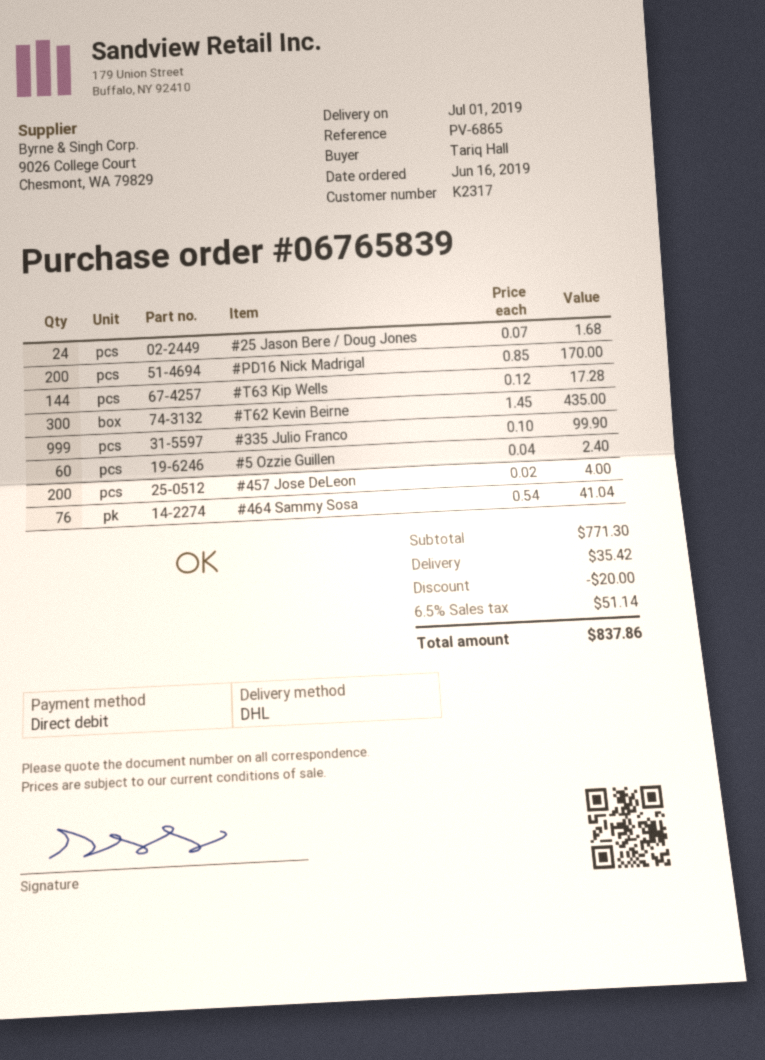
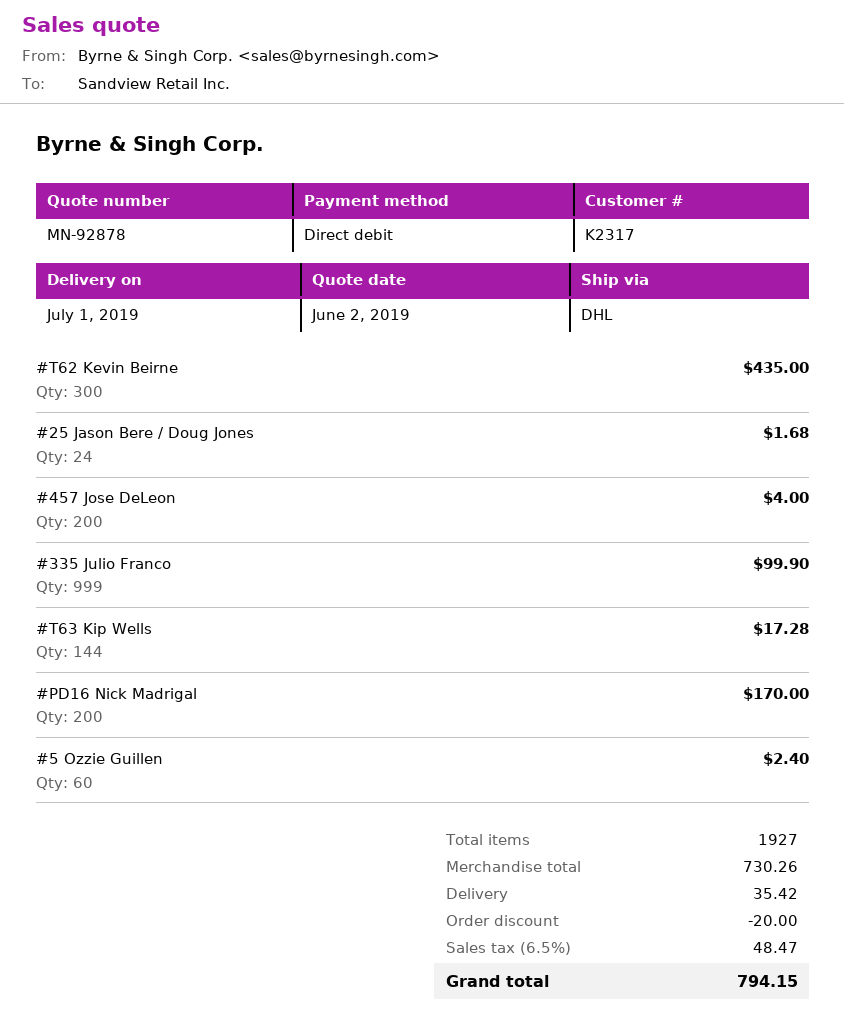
#464 Sammy Sosa: 76 for 41.04 -> none
subtotal: 771.30 -> 730.26
tax: 6.5% = 51.14 -> 6.5% = 48.47
total: 837.86 -> 794.15

